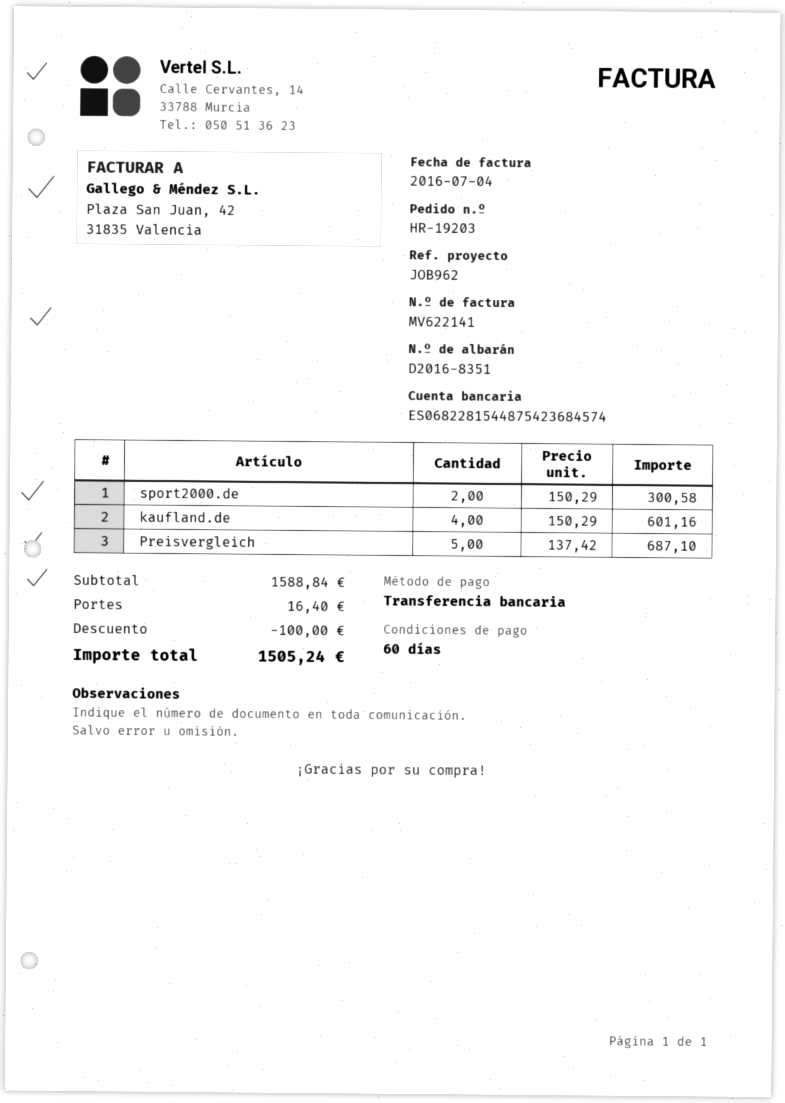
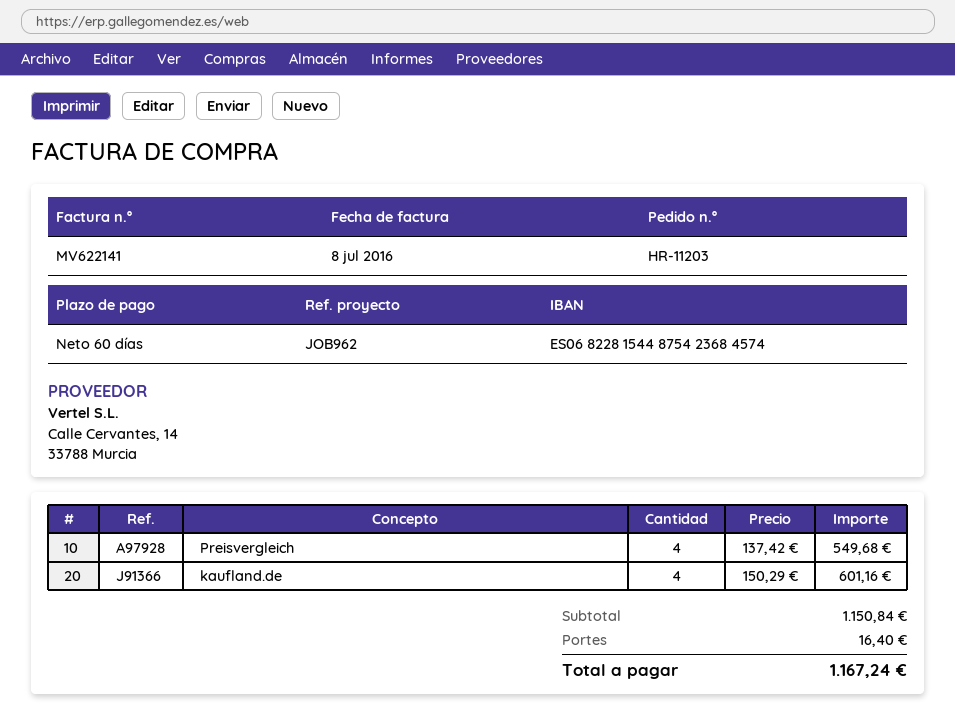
order number: HR-19203 -> HR-11203
invoice date: 2016-07-04 -> 2016-07-08
sport2000.de: 2 x 150.29 = 300.58 -> none
Preisvergleich: 5 x 137.42 = 687.10 -> 4 x 137.42 = 549.68
subtotal: 1588.84 -> 1150.84
discount: 100.00 -> none
total: 1505.24 -> 1167.24

